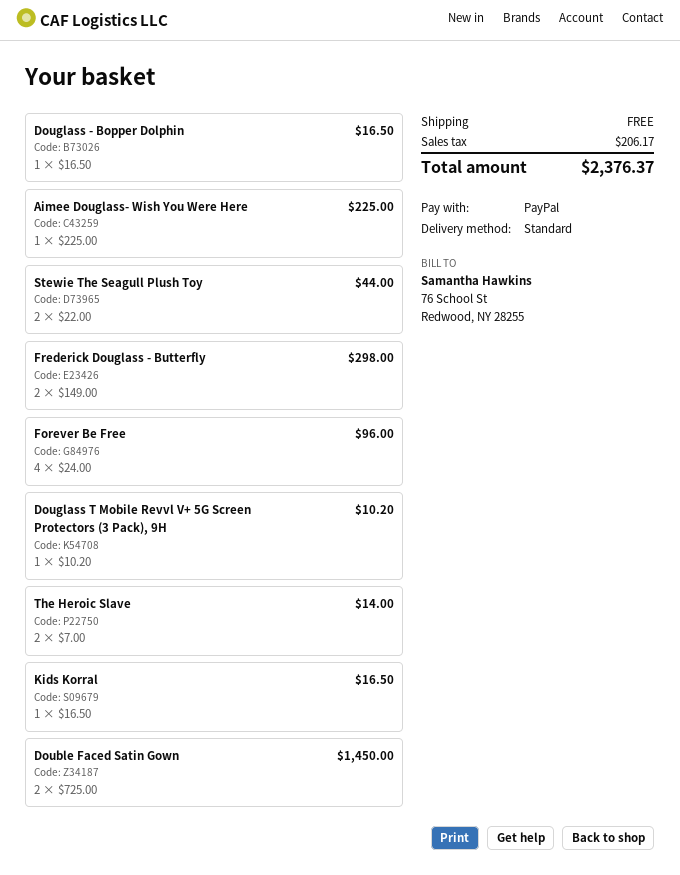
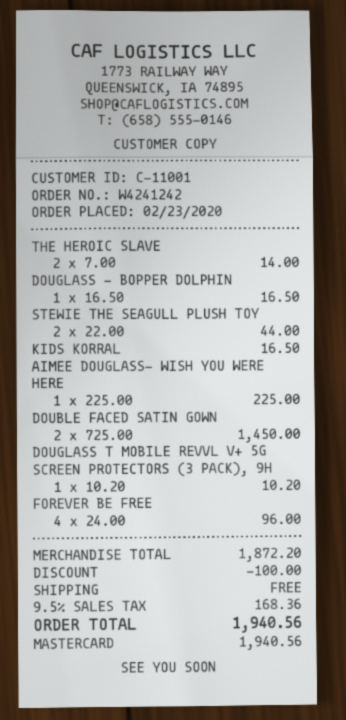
payment method: PayPal -> Mastercard
Frederick Douglass - Butterfly: 2 x 149.00 = 298.00 -> none
discount: none -> 100.00
tax: 206.17 -> 168.36
total: 2376.37 -> 1940.56

